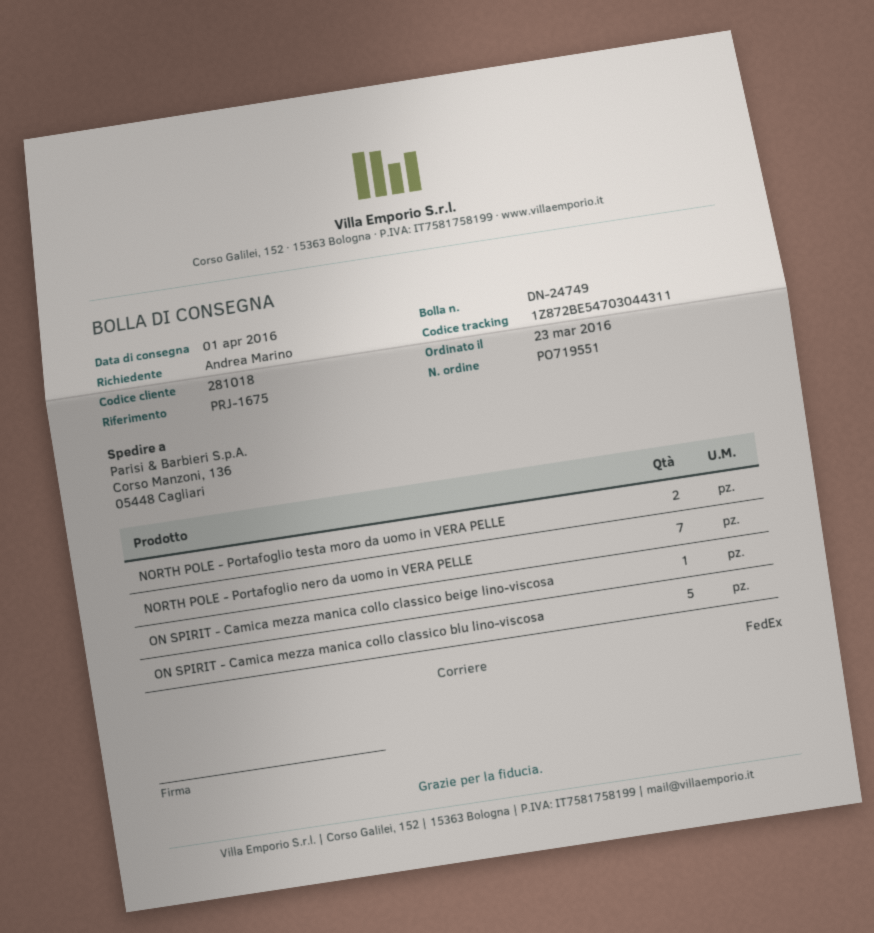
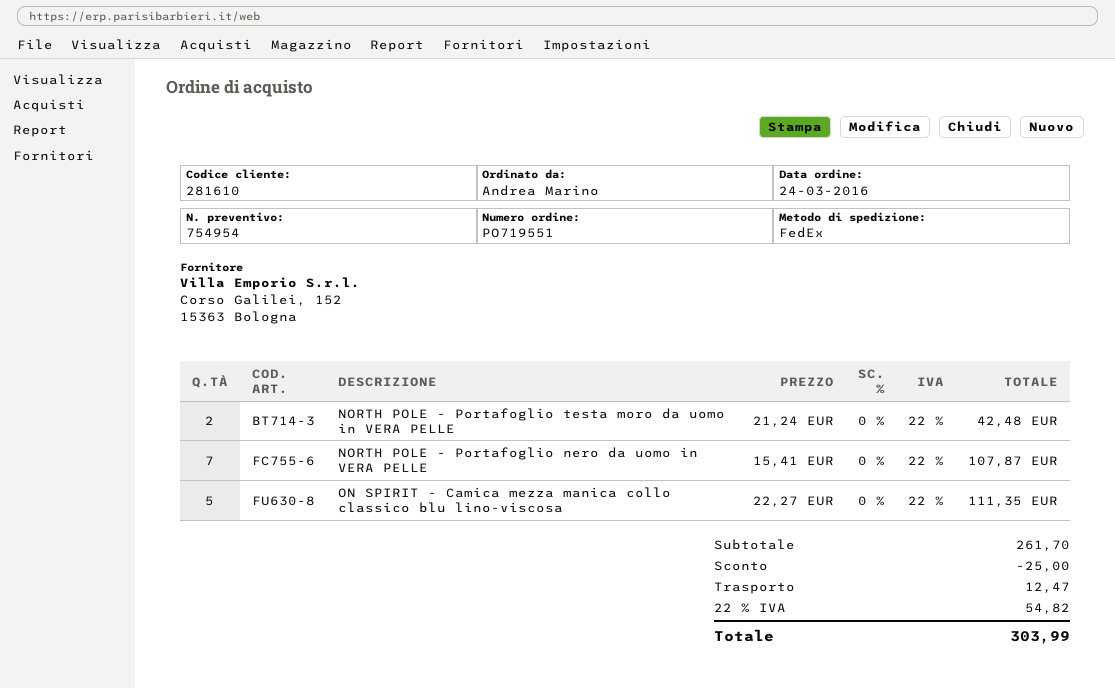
order date: 2016-03-23 -> 2016-03-24
customer number: 281018 -> 281610
ON SPIRIT - Camica mezza manica collo classico beige lino-viscosa: 1 -> none

